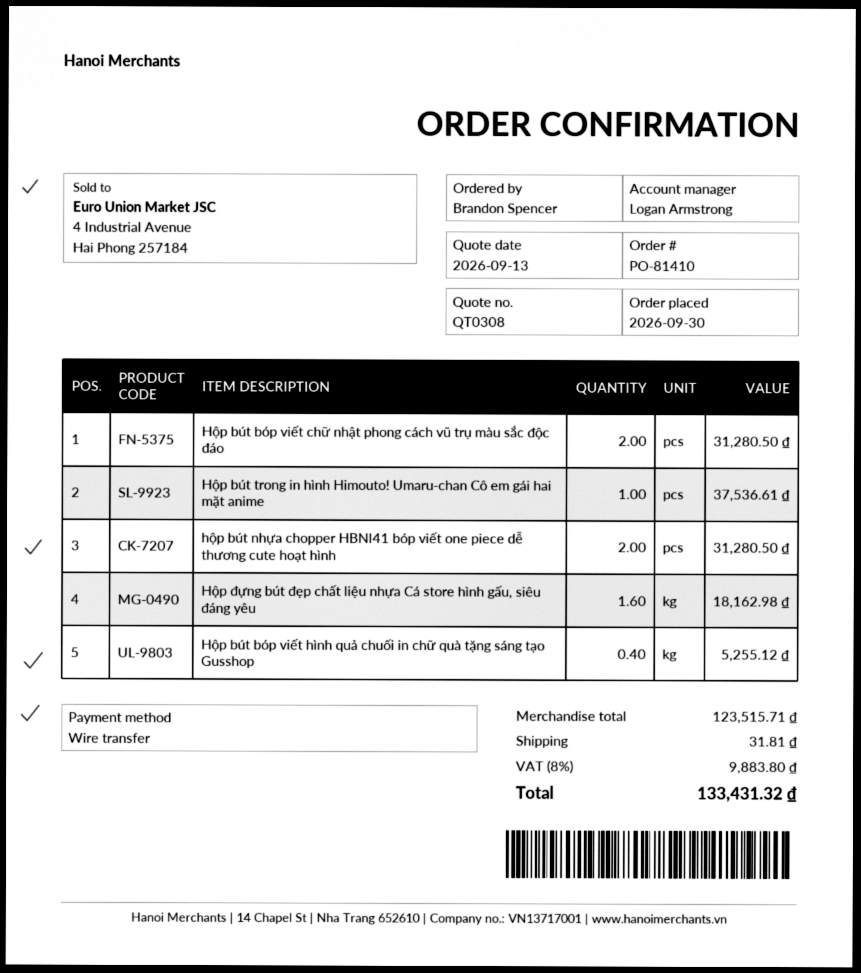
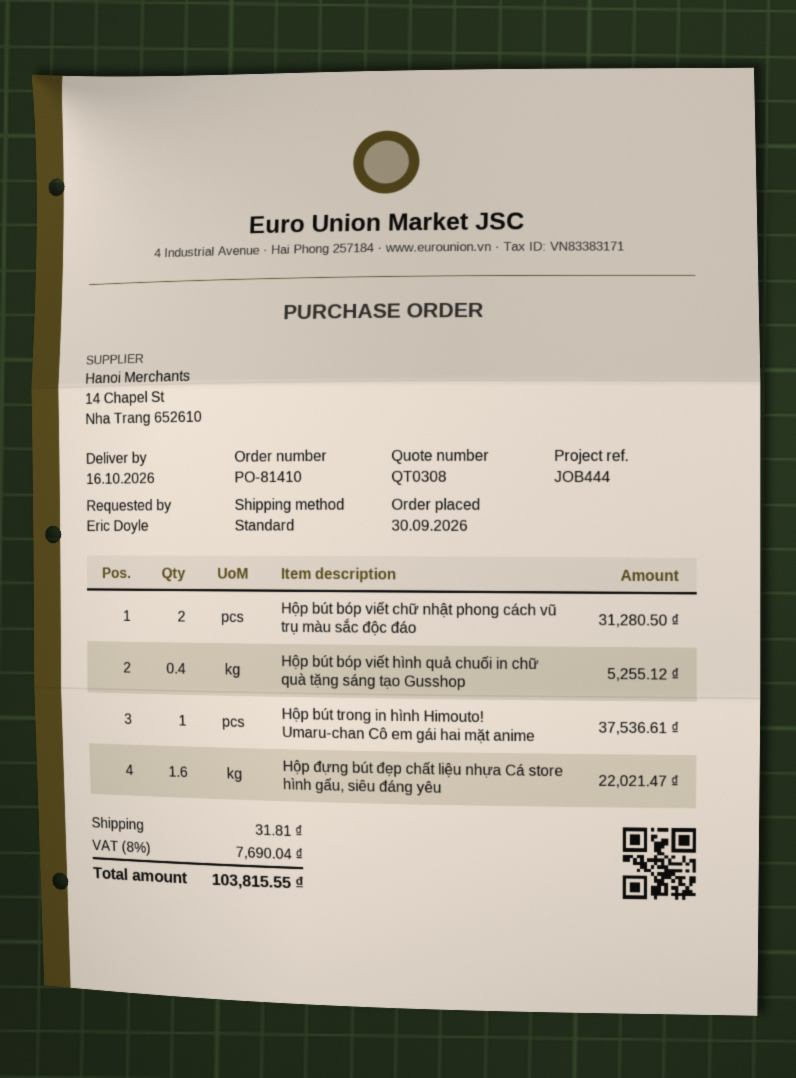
ordered by: Brandon Spencer -> Eric Doyle
hộp bút nhựa chopper HBNI41 bóp viết one piece dễ thương cute hoạt hình: 2 for 31280.50 -> none
Hộp đựng bút đẹp chất liệu nhựa Cá store hình gấu, siêu đáng yêu: 1.6 for 18162.98 -> 1.6 for 22021.47
tax: 8% = 9883.80 -> 8% = 7690.04
total: 133431.32 -> 103815.55

